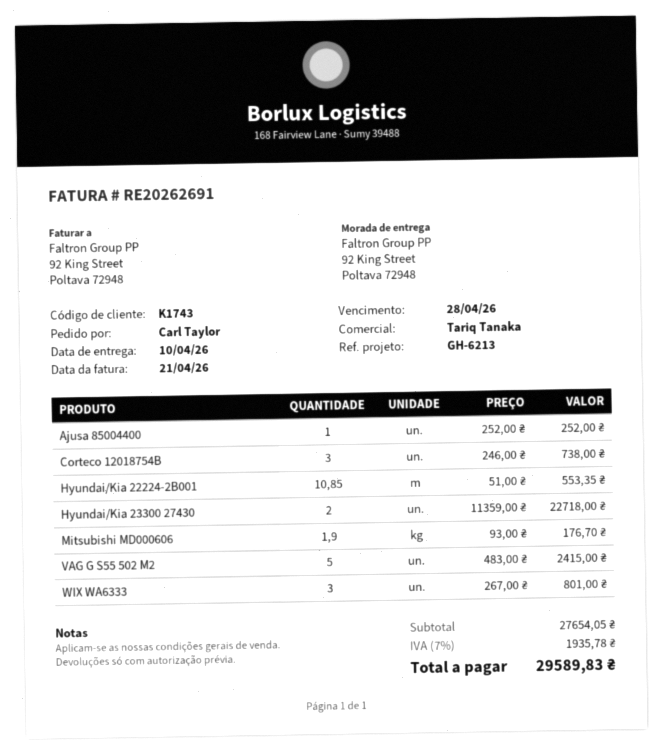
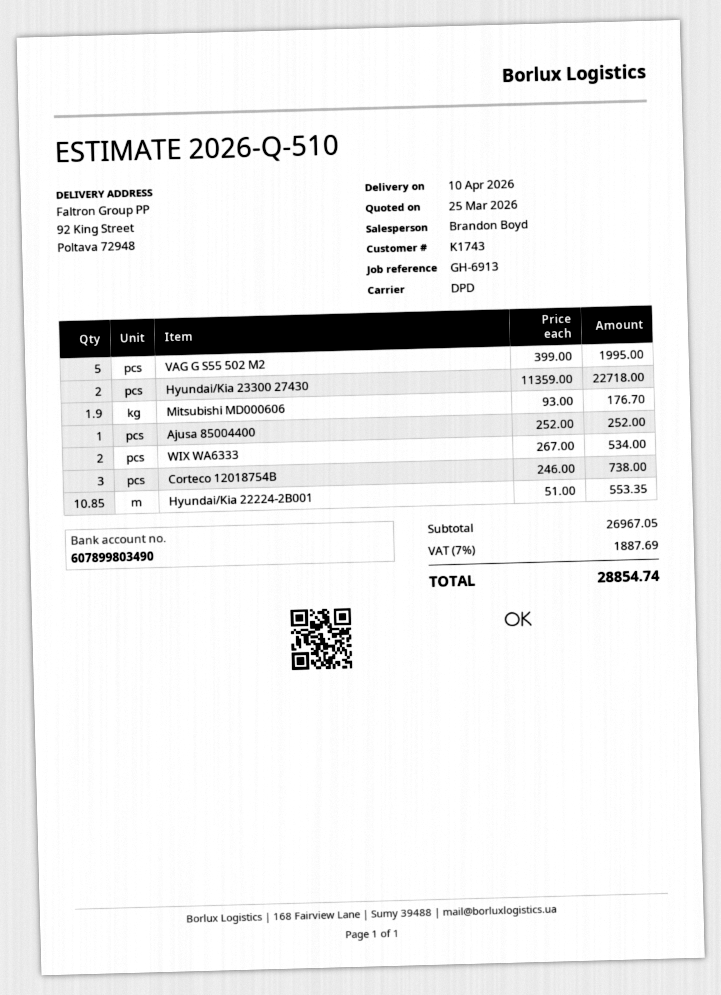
reference: GH-6213 -> GH-6913
sales rep: Tariq Tanaka -> Brandon Boyd
VAG G S55 502 M2: 5 x 483.00 = 2415.00 -> 5 x 399.00 = 1995.00
WIX WA6333: 3 x 267.00 = 801.00 -> 2 x 267.00 = 534.00
subtotal: 27654.05 -> 26967.05
tax: 7% = 1935.78 -> 7% = 1887.69
total: 29589.83 -> 28854.74

